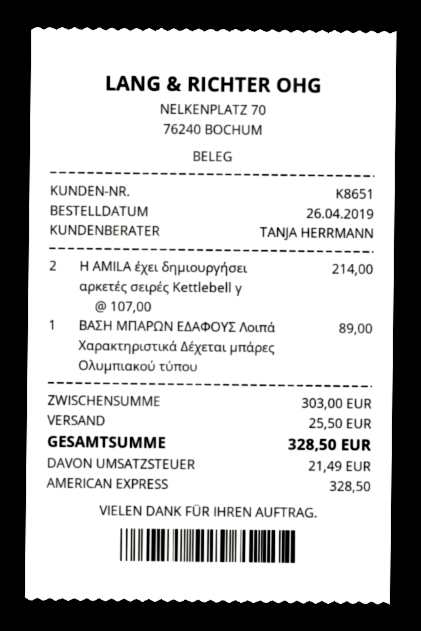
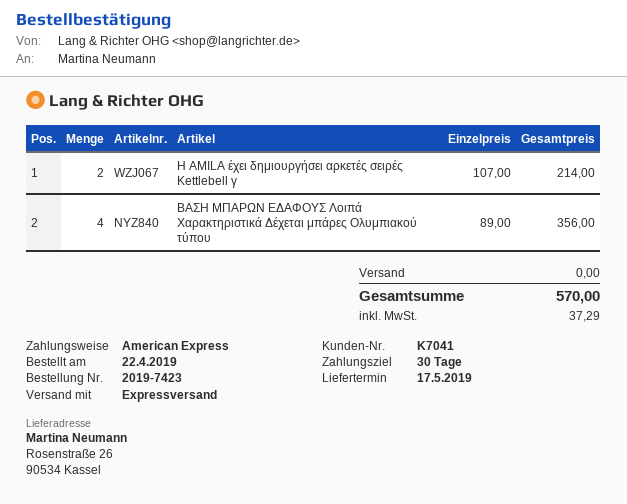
order date: 2019-04-26 -> 2019-04-22
customer number: K8651 -> K7041
ΒΑΣΗ ΜΠΑΡΩΝ ΕΔΑΦΟΥΣ Λοιπά Χαρακτηριστικά Δέχεται μπάρες Ολυμπιακού τύπου: 1 x 89.00 = 89.00 -> 4 x 89.00 = 356.00
shipping: 25.50 -> 0.00
tax: 21.49 -> 37.29
total: 328.50 -> 570.00

